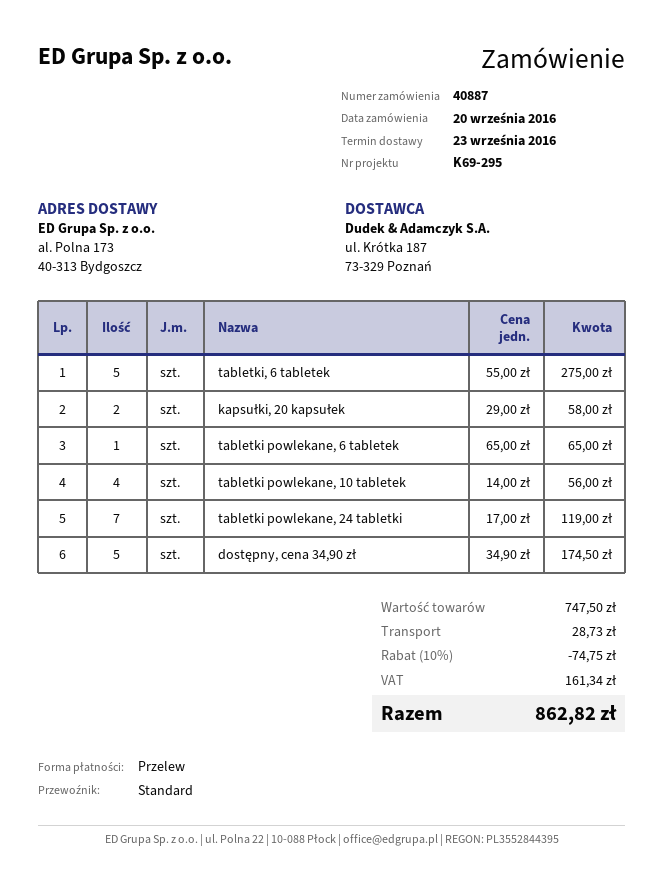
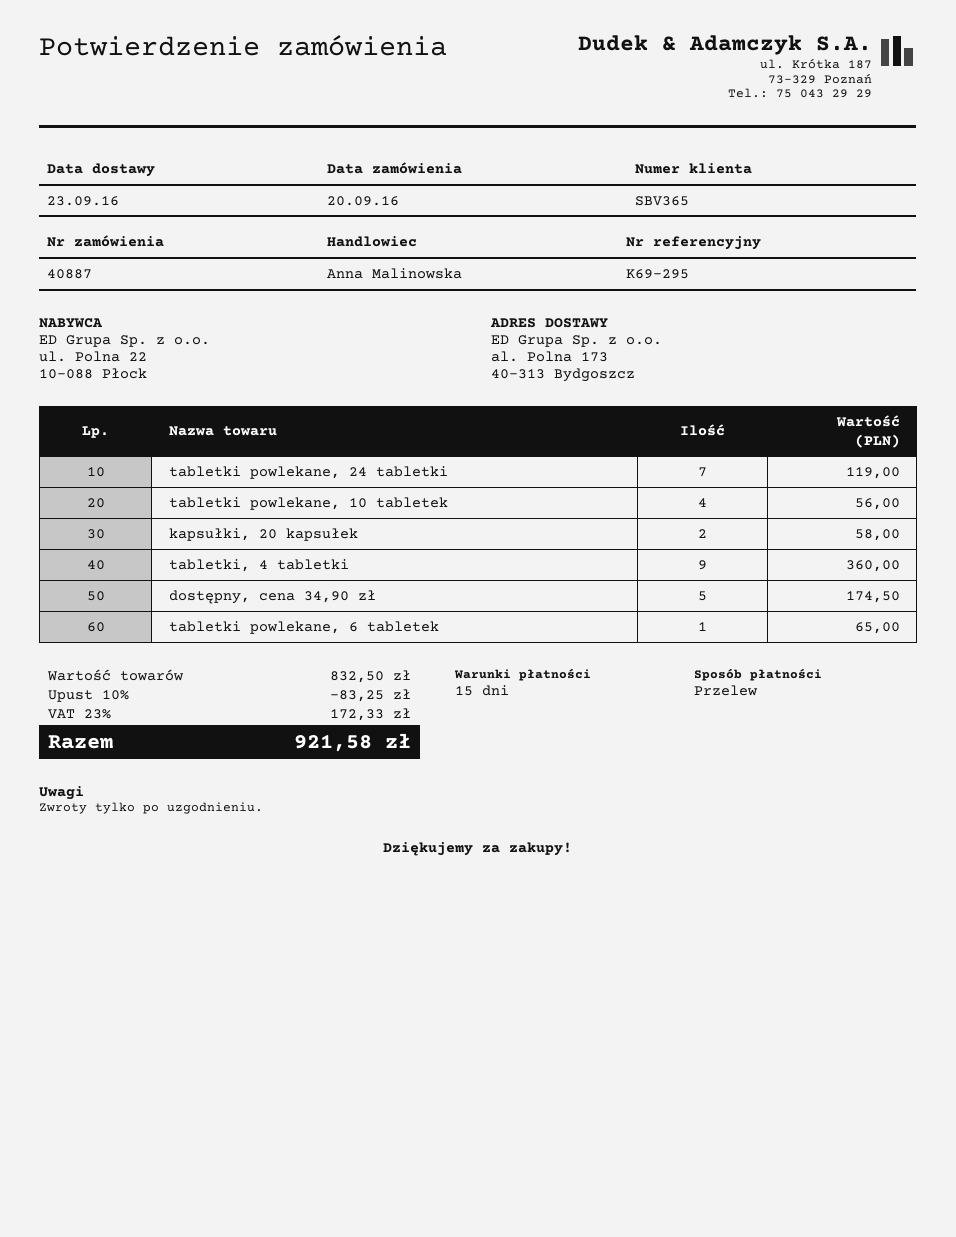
tabletki, 6 tabletek: 5 for 275.00 -> none
tabletki, 4 tabletki: none -> 9 for 360.00
subtotal: 747.50 -> 832.50
discount: 10% = 74.75 -> 10% = 83.25
shipping: 28.73 -> none
tax: 161.34 -> 172.33
total: 862.82 -> 921.58

